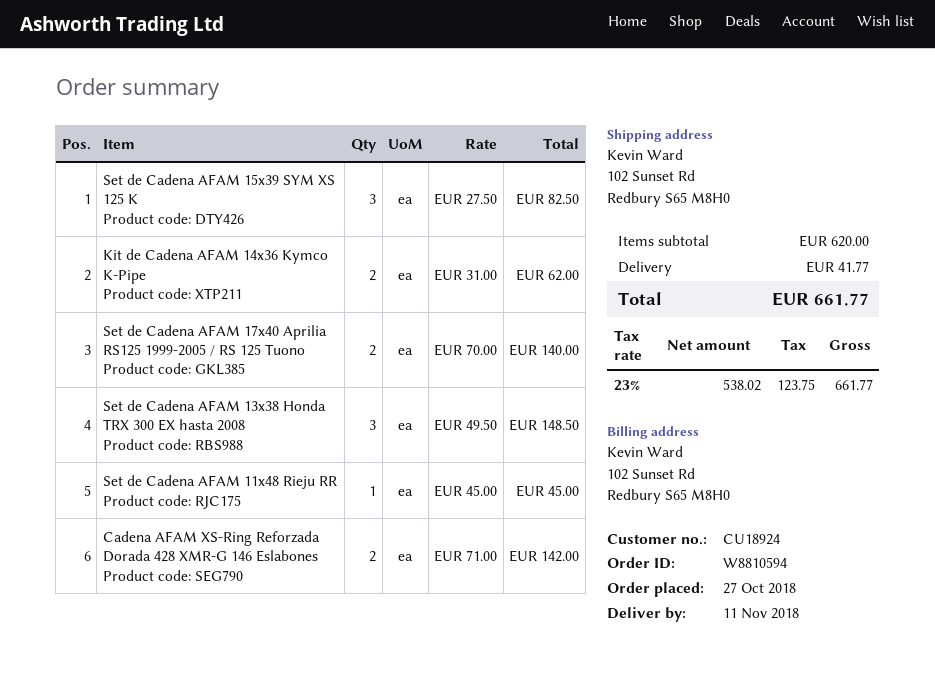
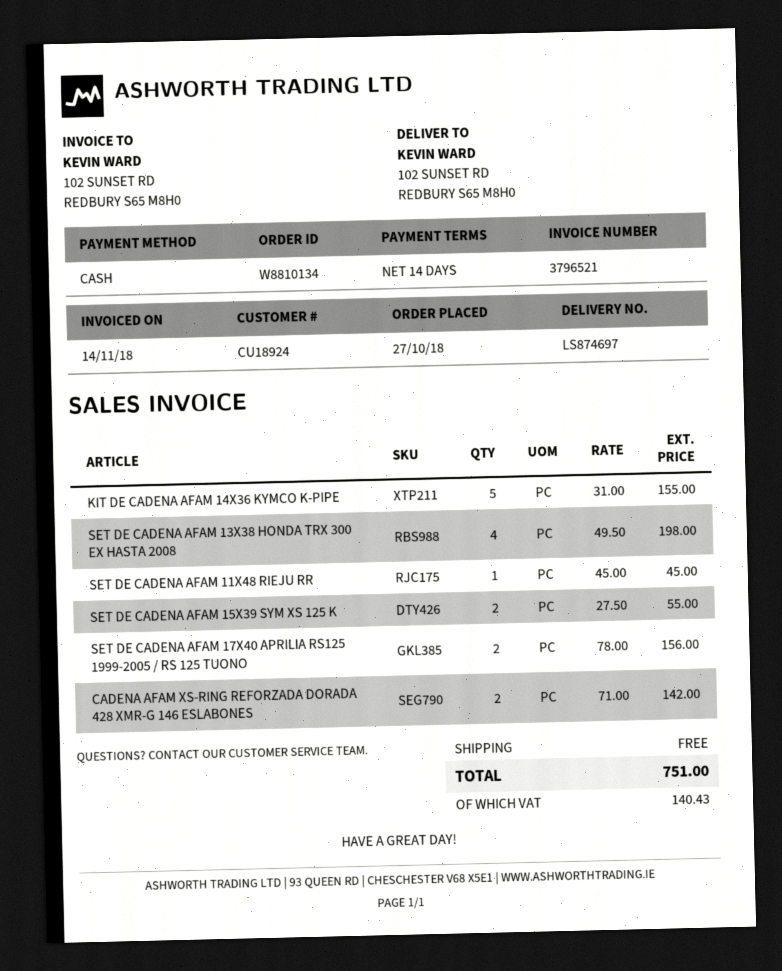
order number: W8810594 -> W8810134
Set de Cadena AFAM 15x39 SYM XS 125 K: 3 x 27.50 = 82.50 -> 2 x 27.50 = 55.00
Kit de Cadena AFAM 14x36 Kymco K-Pipe: 2 x 31.00 = 62.00 -> 5 x 31.00 = 155.00
Set de Cadena AFAM 17x40 Aprilia RS125 1999-2005 / RS 125 Tuono: 2 x 70.00 = 140.00 -> 2 x 78.00 = 156.00
Set de Cadena AFAM 13x38 Honda TRX 300 EX hasta 2008: 3 x 49.50 = 148.50 -> 4 x 49.50 = 198.00
shipping: 41.77 -> 0.00
tax: 123.75 -> 140.43
total: 661.77 -> 751.00

